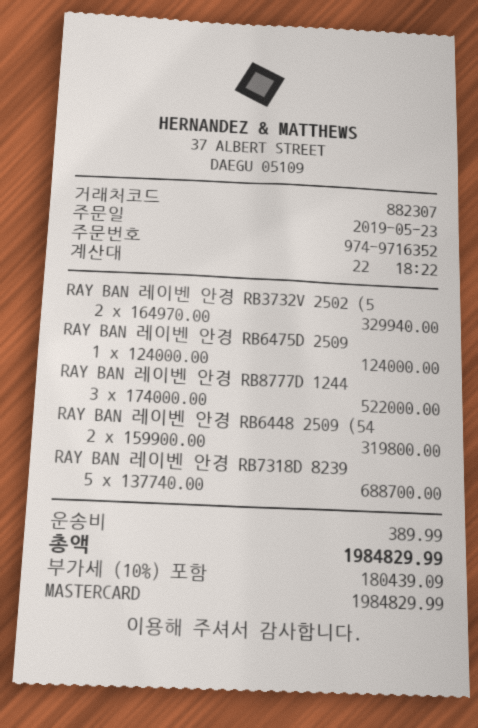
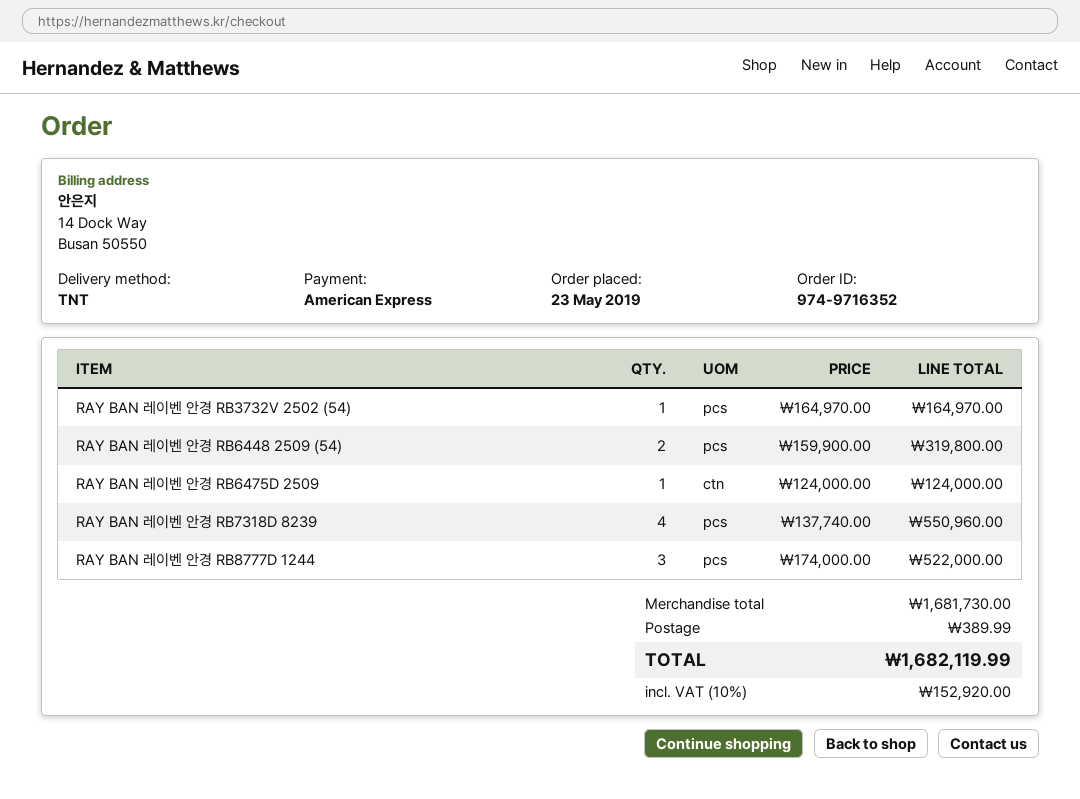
payment method: Mastercard -> American Express
RAY BAN 레이벤 안경 RB3732V 2502 (5: 2 x 164970.00 = 329940.00 -> 1 x 164970.00 = 164970.00
RAY BAN 레이벤 안경 RB7318D 8239: 5 x 137740.00 = 688700.00 -> 4 x 137740.00 = 550960.00
tax: 10% = 180439.09 -> 10% = 152920.00
total: 1984829.99 -> 1682119.99

